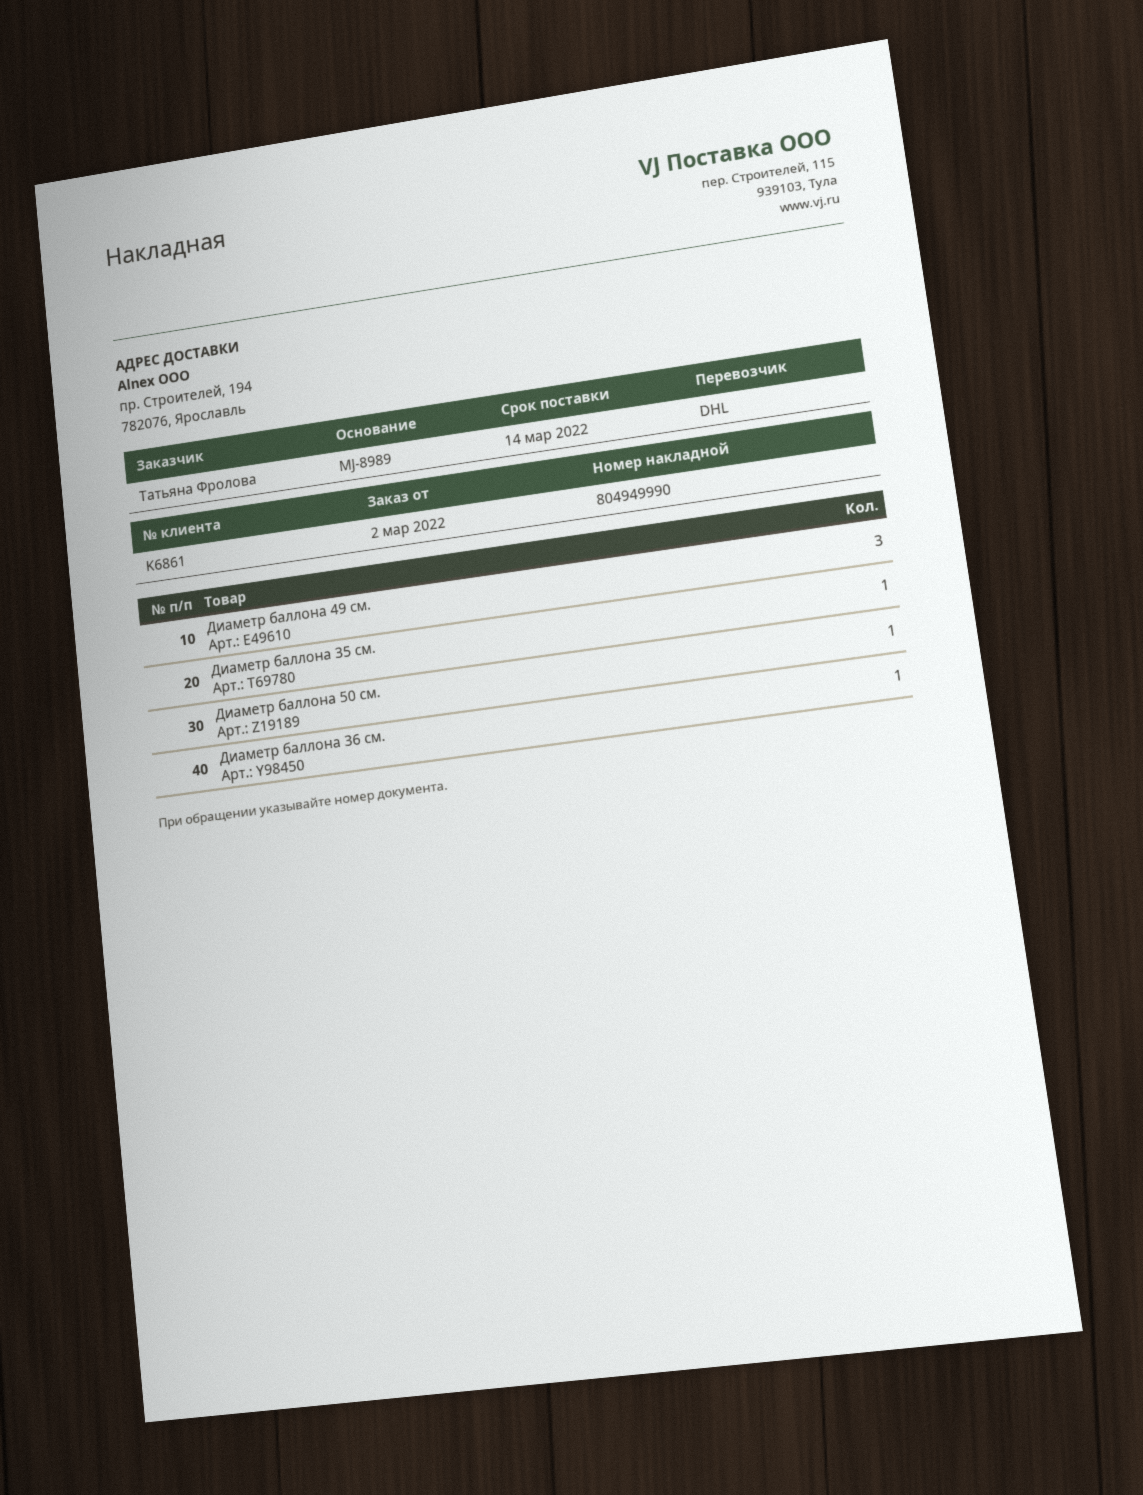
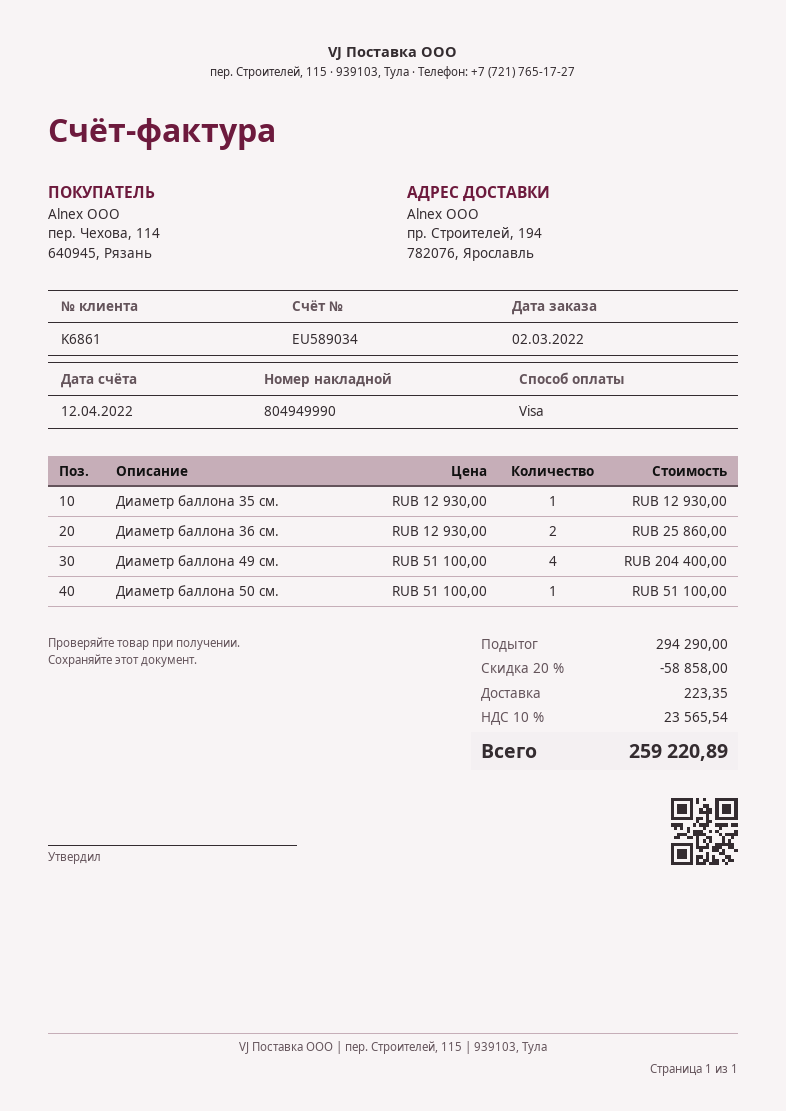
Диаметр баллона 49 см.: 3 -> 4
Диаметр баллона 36 см.: 1 -> 2

